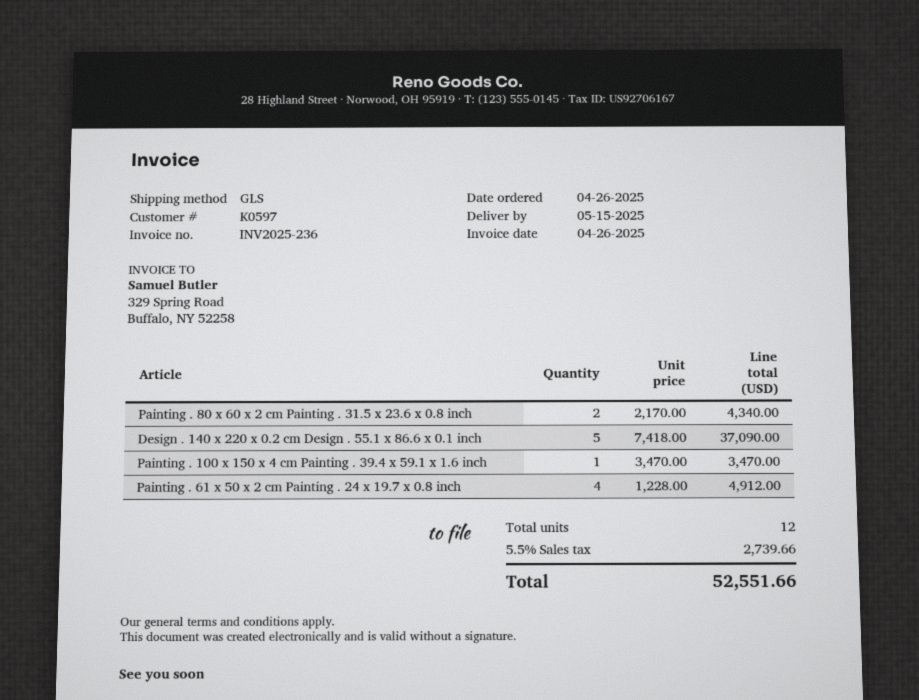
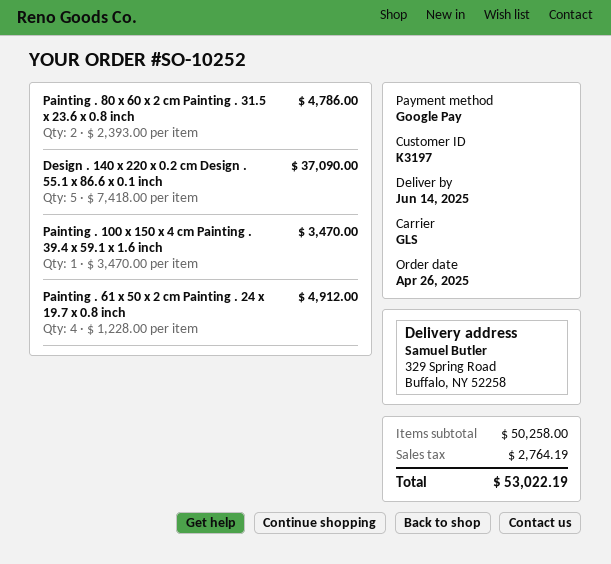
delivery date: 2025-05-15 -> 2025-06-14
customer number: K0597 -> K3197
Painting . 80 x 60 x 2 cm Painting . 31.5 x 23.6 x 0.8 inch: 2 x 2170.00 = 4340.00 -> 2 x 2393.00 = 4786.00
tax: 2739.66 -> 2764.19
total: 52551.66 -> 53022.19

